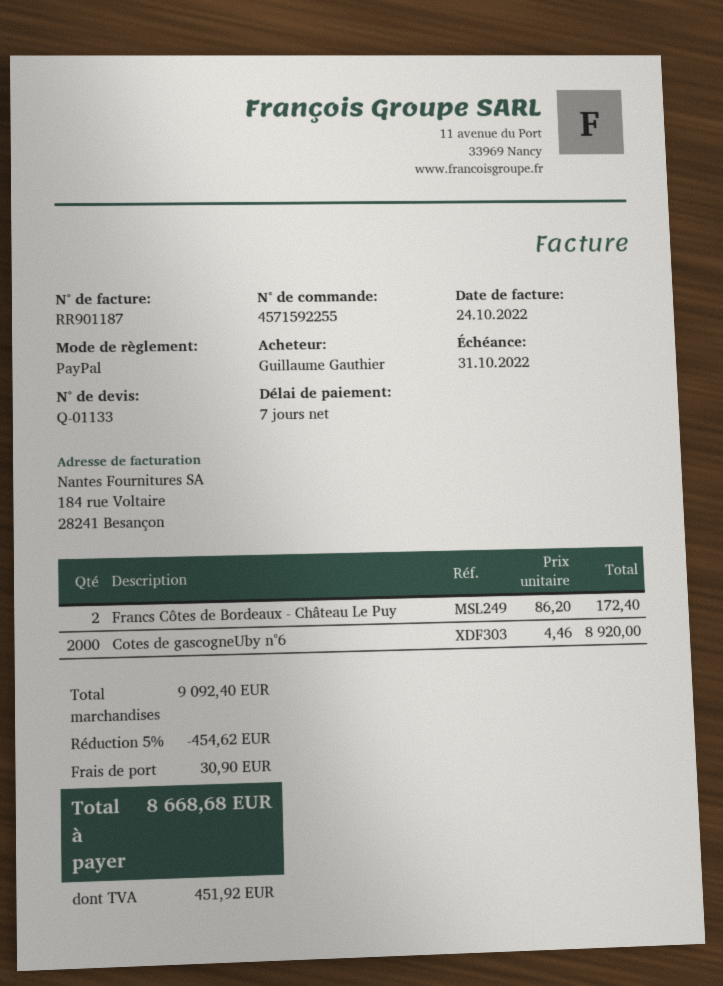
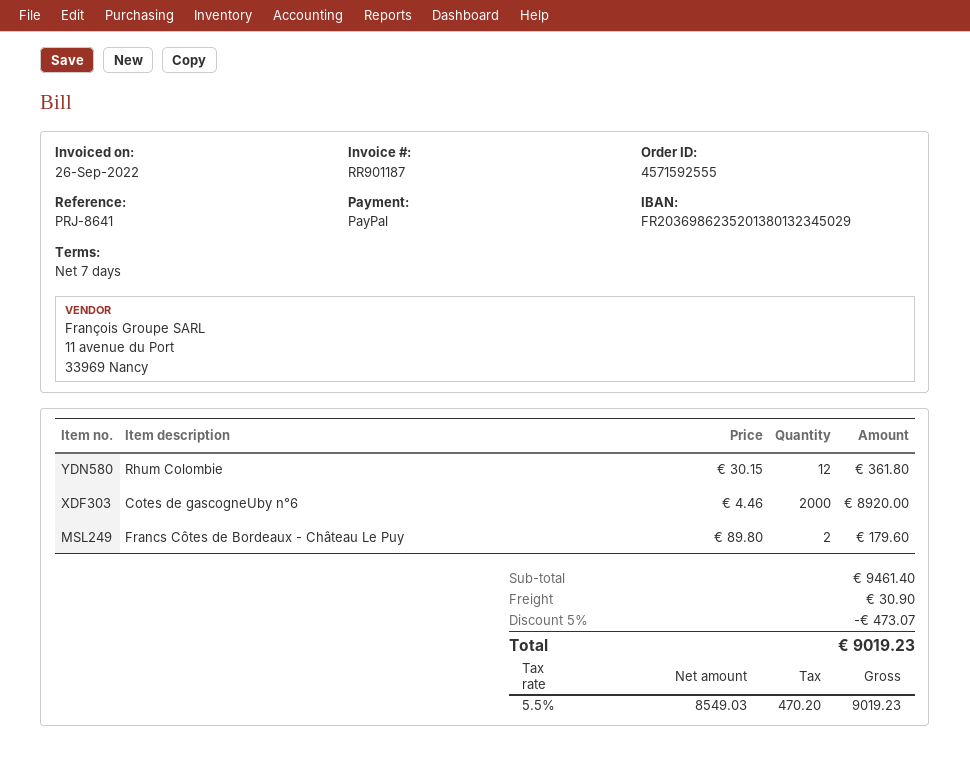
order number: 4571592255 -> 4571592555
invoice date: 2022-10-24 -> 2022-09-26
Francs Côtes de Bordeaux - Château Le Puy: 2 x 86.20 = 172.40 -> 2 x 89.80 = 179.60
Rhum Colombie: none -> 12 x 30.15 = 361.80
subtotal: 9092.40 -> 9461.40
discount: 5% = 454.62 -> 5% = 473.07
tax: 451.92 -> 470.20
total: 8668.68 -> 9019.23

